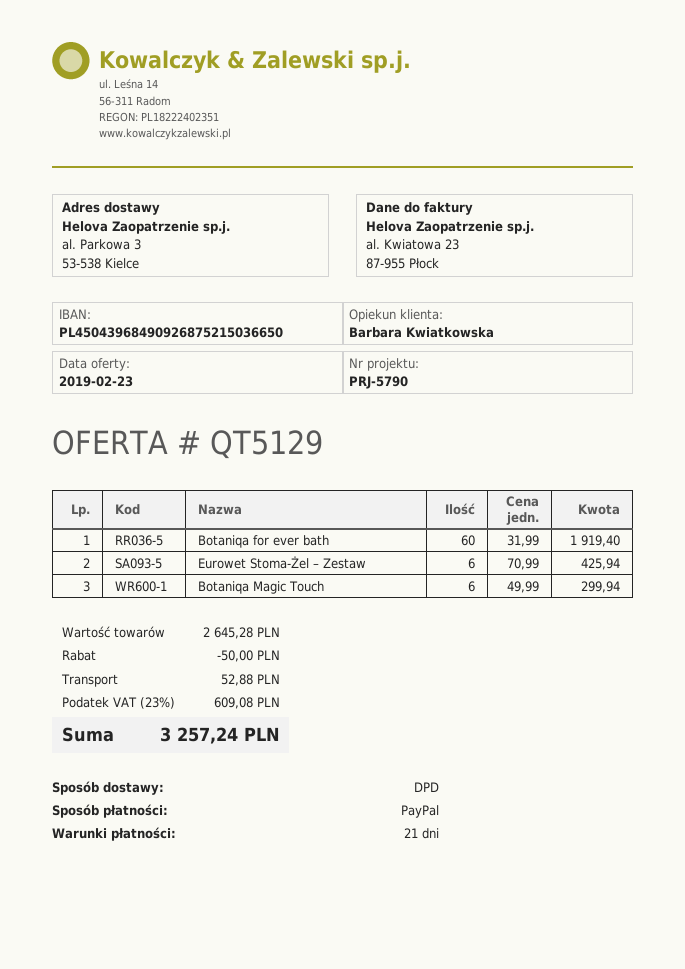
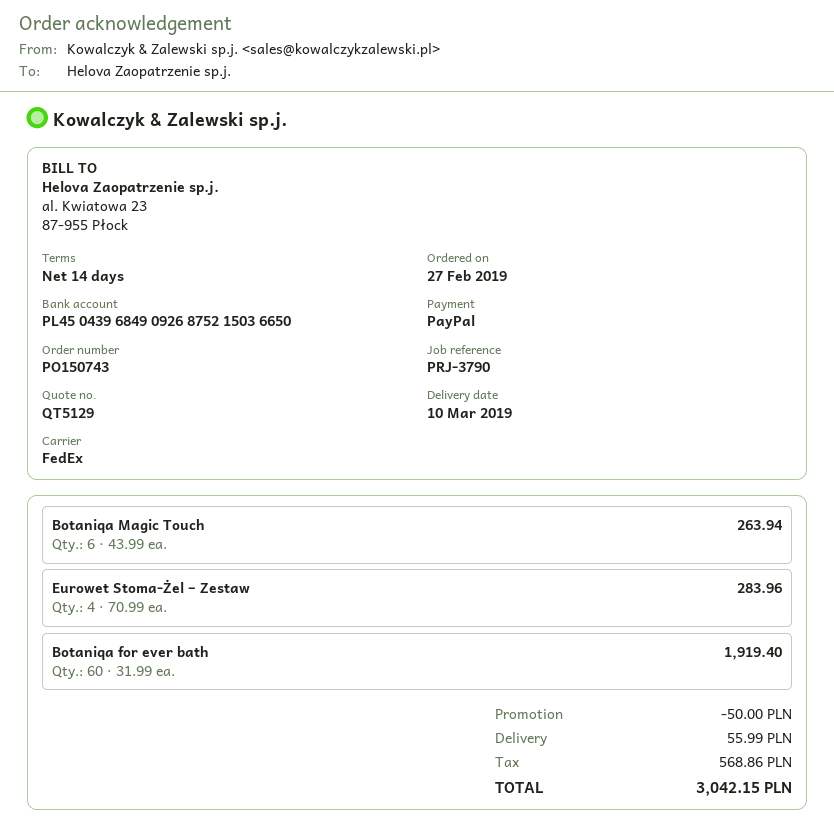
payment terms: 21 days -> 14 days
reference: PRJ-5790 -> PRJ-3790
shipping method: DPD -> FedEx
Eurowet Stoma-Żel – Zestaw: 6 x 70.99 = 425.94 -> 4 x 70.99 = 283.96
Botaniqa Magic Touch: 6 x 49.99 = 299.94 -> 6 x 43.99 = 263.94
shipping: 52.88 -> 55.99
tax: 609.08 -> 568.86
total: 3257.24 -> 3042.15

